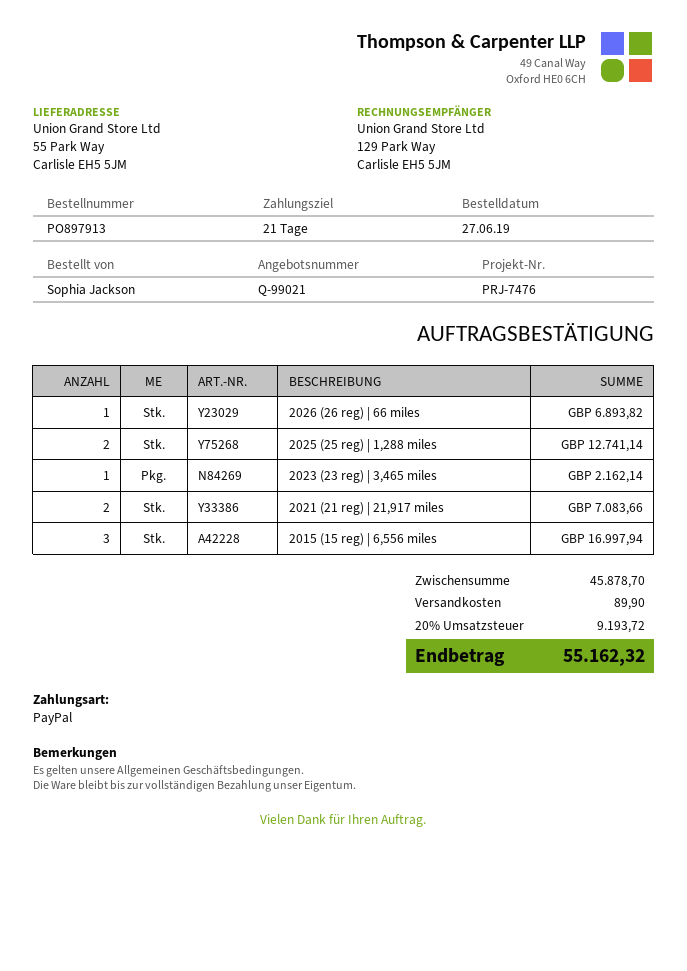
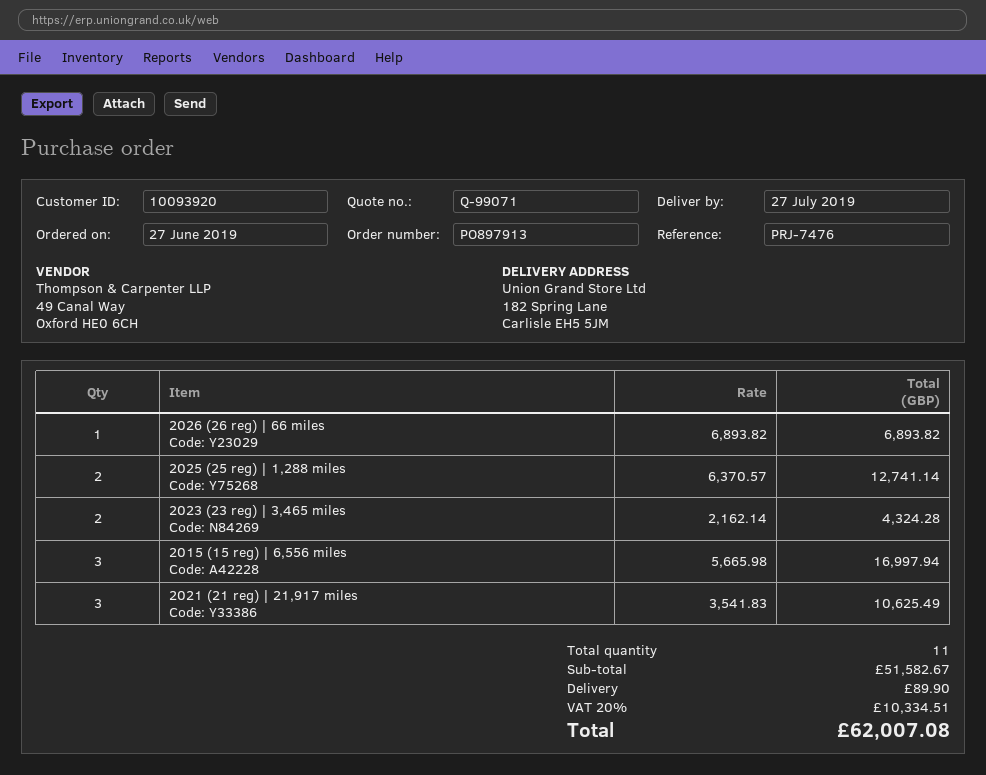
quote number: Q-99021 -> Q-99071
ship to: 55 Park Way, Carlisle EH5 5JM -> 182 Spring Lane, Carlisle EH5 5JM
2023 (23 reg) | 3,465 miles: 1 for 2162.14 -> 2 for 4324.28
2021 (21 reg) | 21,917 miles: 2 for 7083.66 -> 3 for 10625.49
subtotal: 45878.70 -> 51582.67
tax: 20% = 9193.72 -> 20% = 10334.51
total: 55162.32 -> 62007.08

